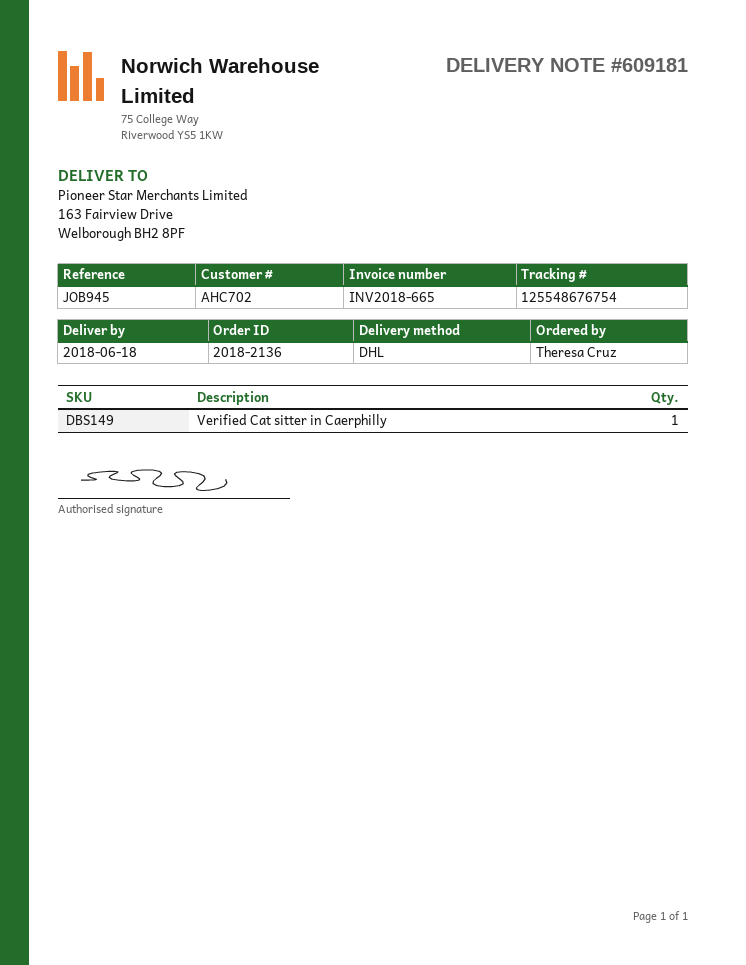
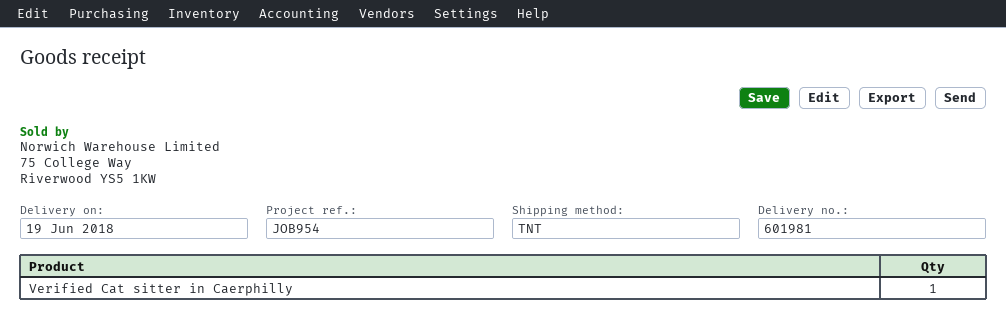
delivery note number: 609181 -> 601981
delivery date: 2018-06-18 -> 2018-06-19
reference: JOB945 -> JOB954
shipping method: DHL -> TNT

